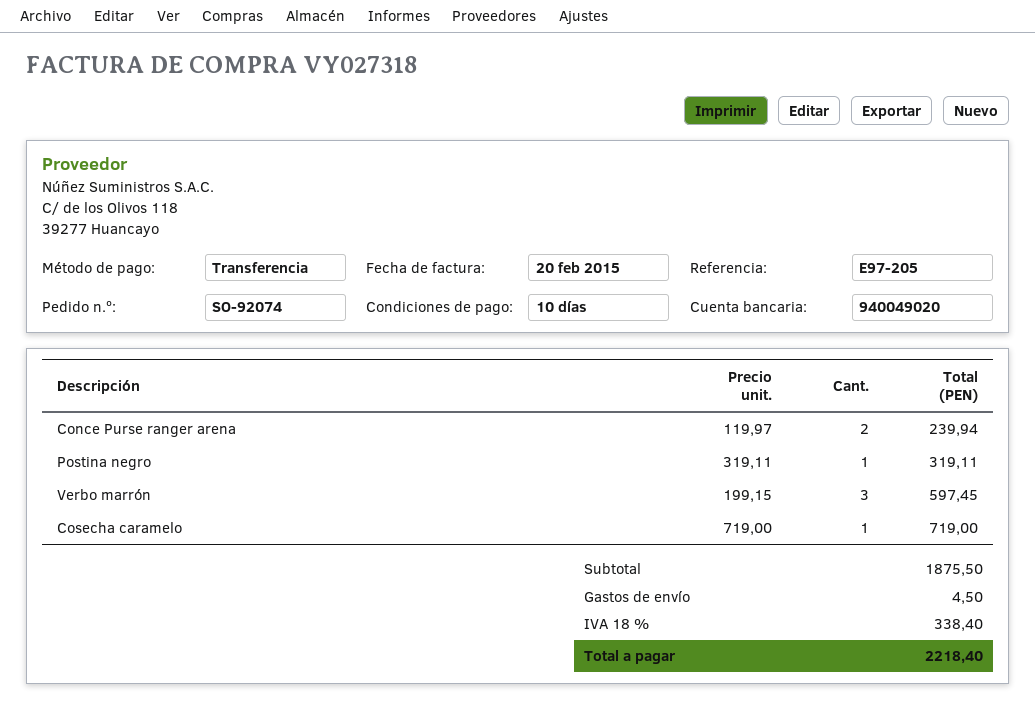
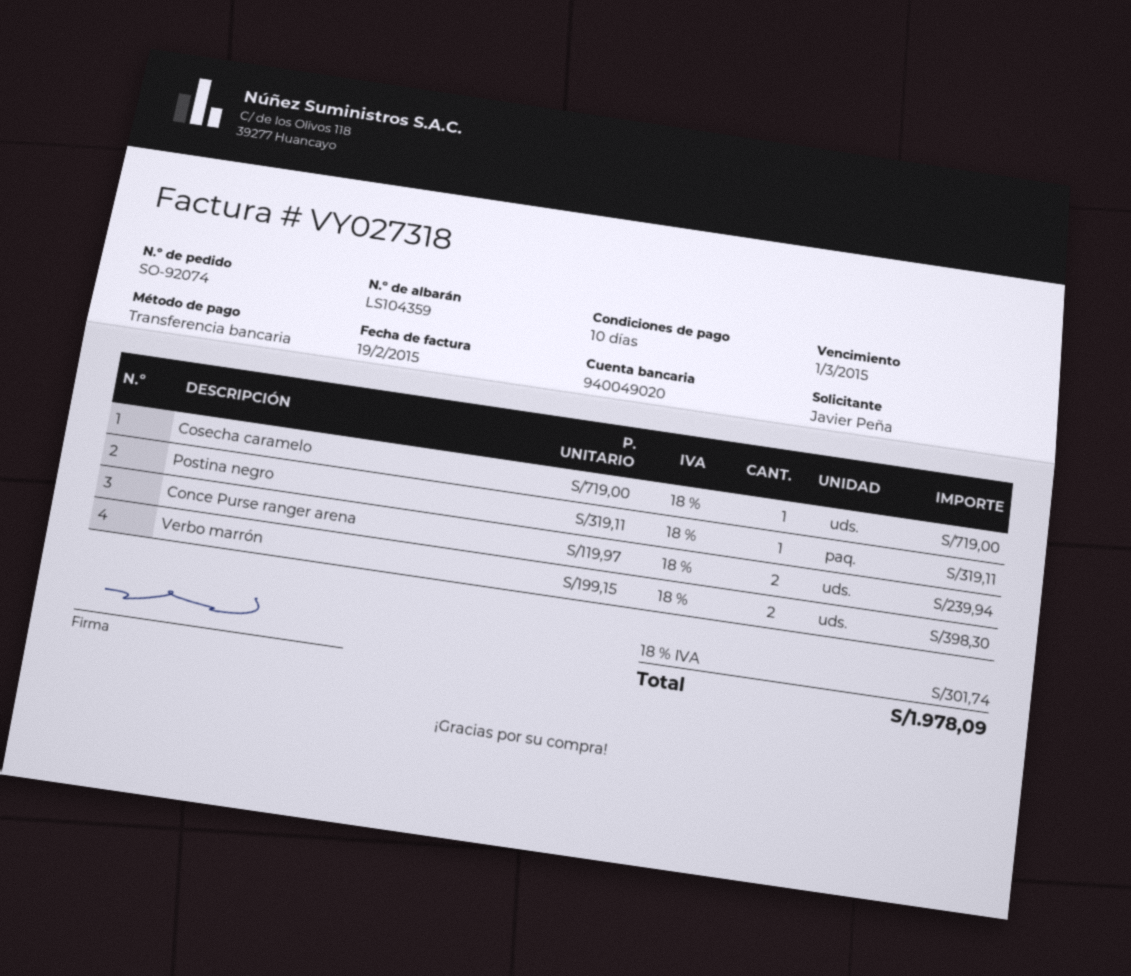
invoice date: 2015-02-20 -> 2015-02-19
Verbo marrón: 3 x 199.15 = 597.45 -> 2 x 199.15 = 398.30
shipping: 4.50 -> none
tax: 18% = 338.40 -> 18% = 301.74
total: 2218.40 -> 1978.09

